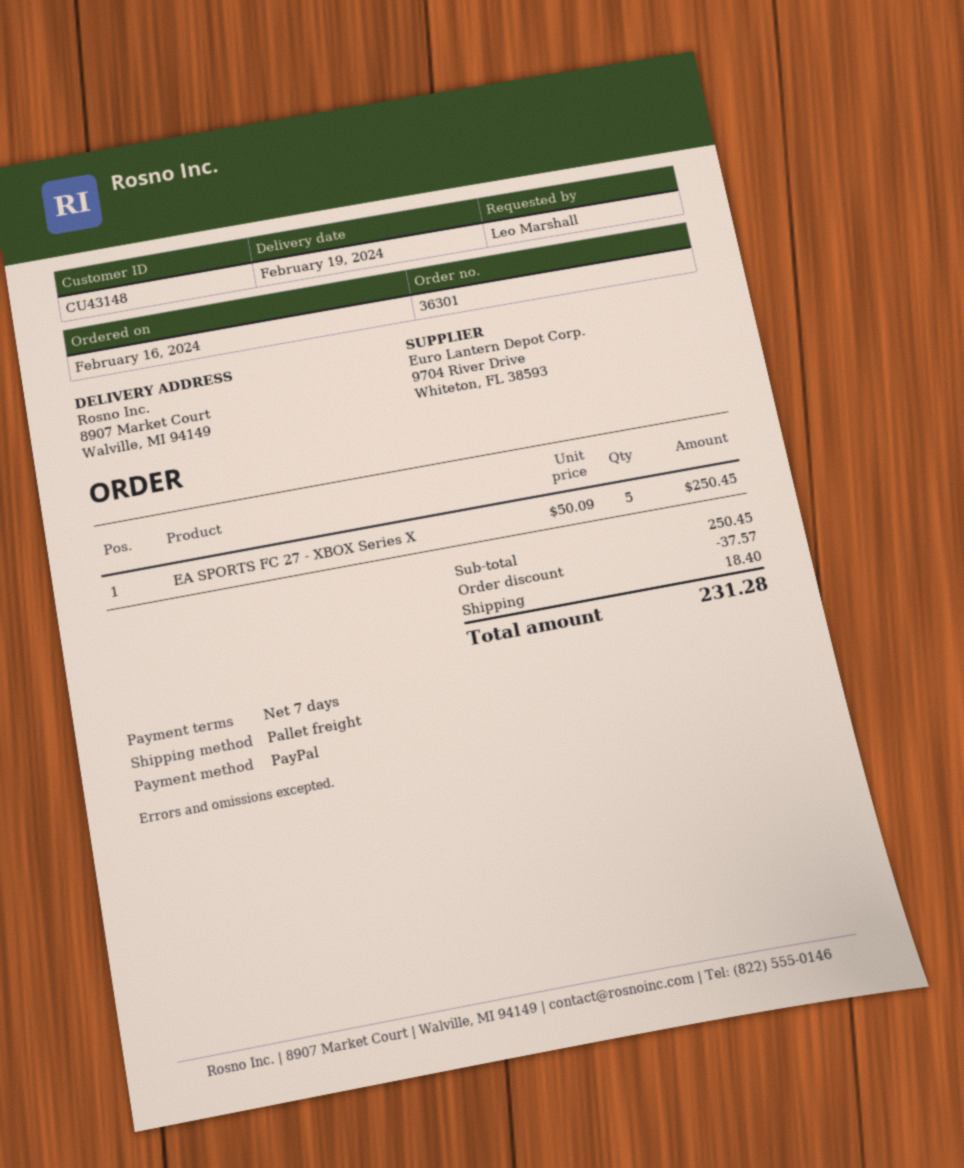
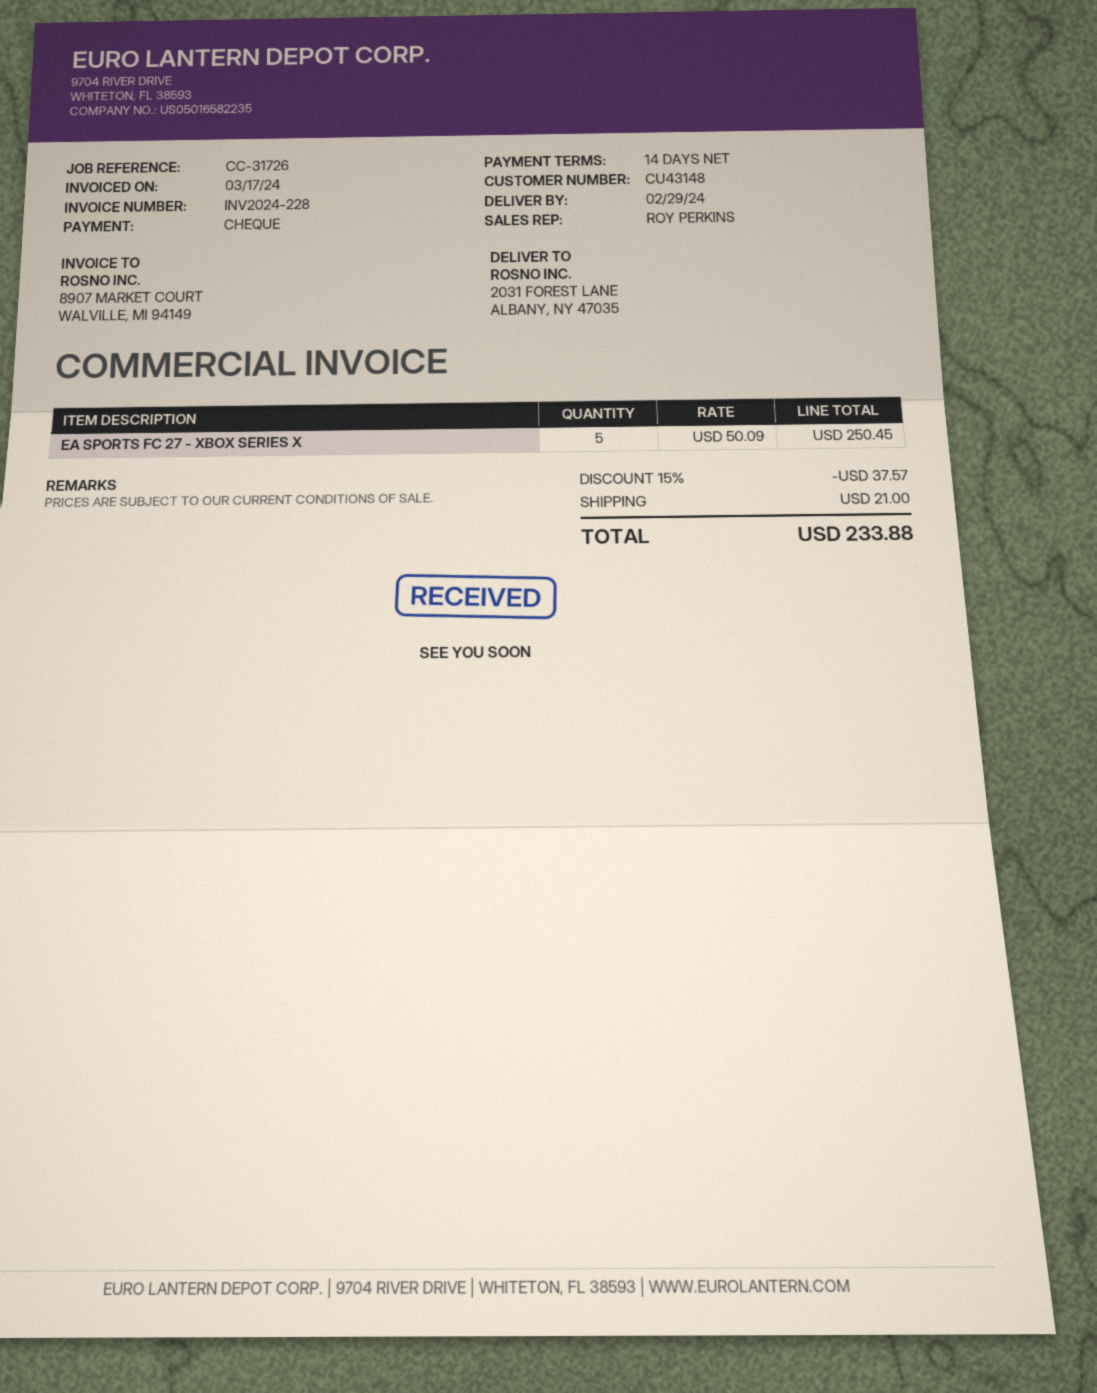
delivery date: 2024-02-19 -> 2024-02-29
payment terms: 7 days -> 14 days
payment method: PayPal -> cheque
ship to: 8907 Market Court, Walville, MI 94149 -> 2031 FOREST LANE, ALBANY, NY 47035
shipping: 18.40 -> 21.00
total: 231.28 -> 233.88

